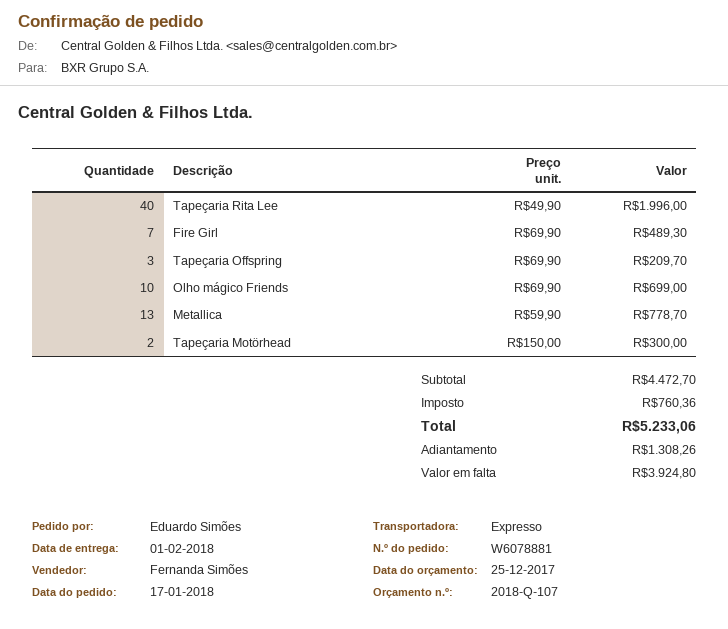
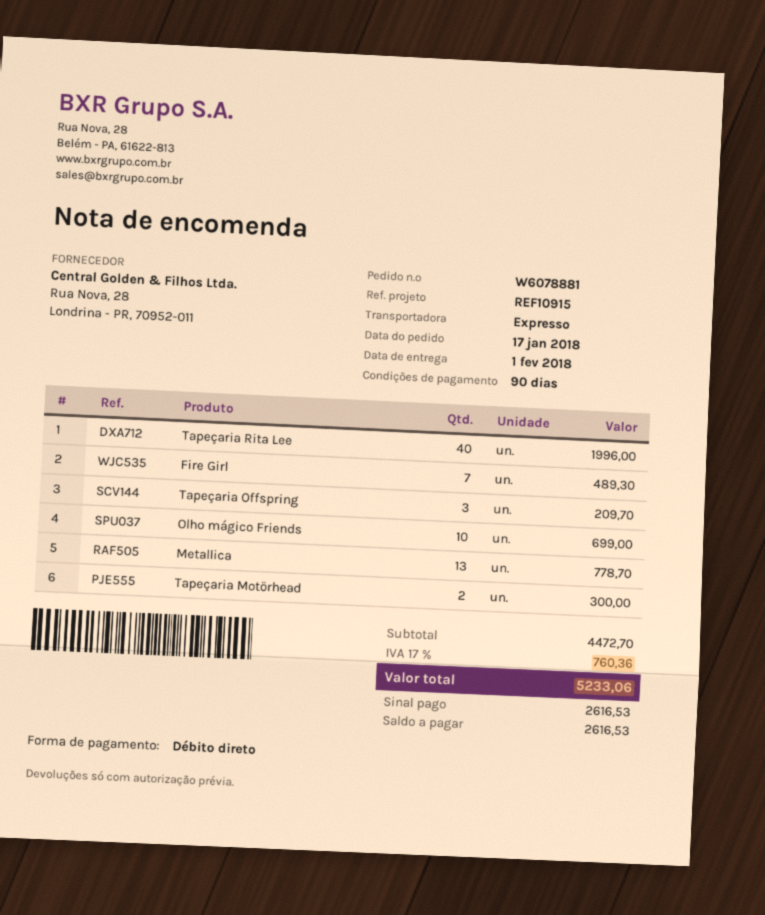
deposit: 1308.26 -> 2616.53
balance: 3924.80 -> 2616.53

